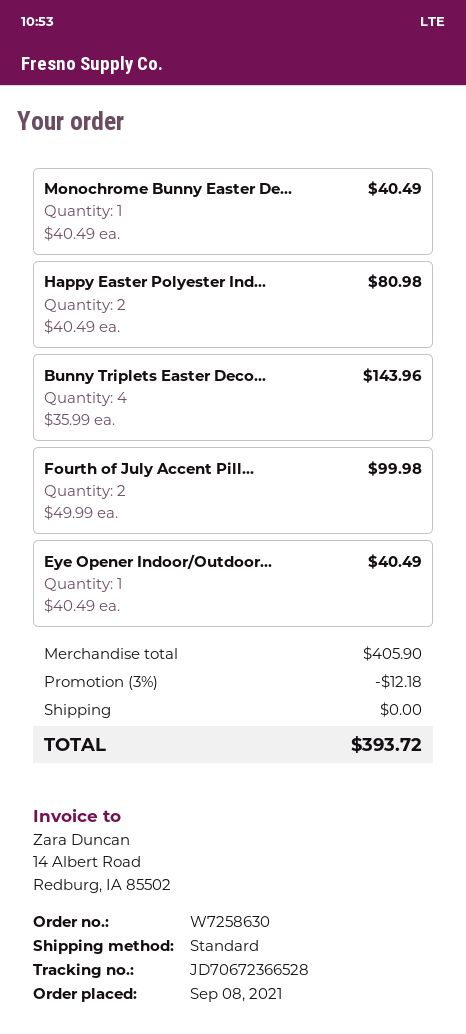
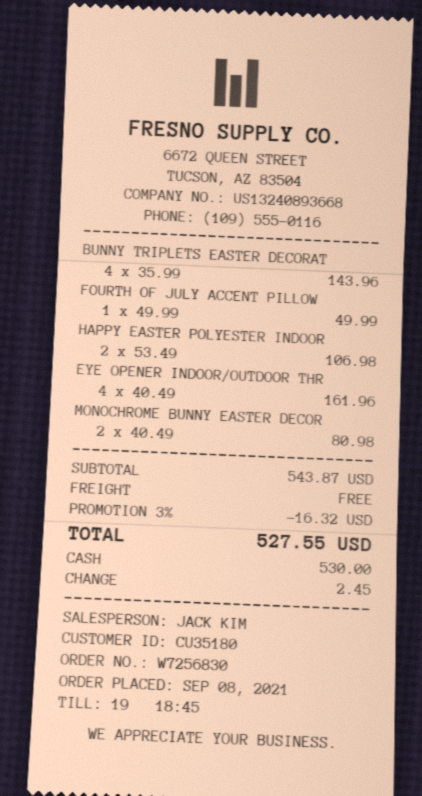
order number: W7258630 -> W7256830
Monochrome Bunny Easter De...: 1 x 40.49 = 40.49 -> 2 x 40.49 = 80.98
Happy Easter Polyester Ind...: 2 x 40.49 = 80.98 -> 2 x 53.49 = 106.98
Fourth of July Accent Pill...: 2 x 49.99 = 99.98 -> 1 x 49.99 = 49.99
Eye Opener Indoor/Outdoor...: 1 x 40.49 = 40.49 -> 4 x 40.49 = 161.96
subtotal: 405.90 -> 543.87
discount: 3% = 12.18 -> 3% = 16.32
total: 393.72 -> 527.55

